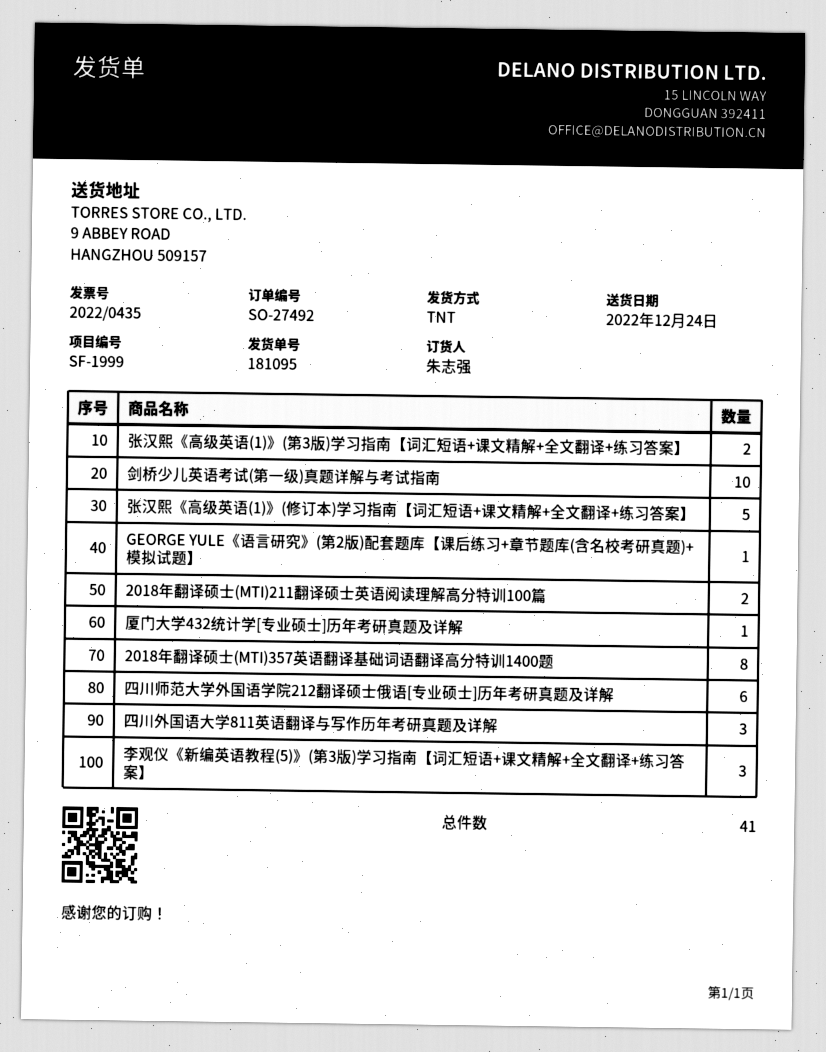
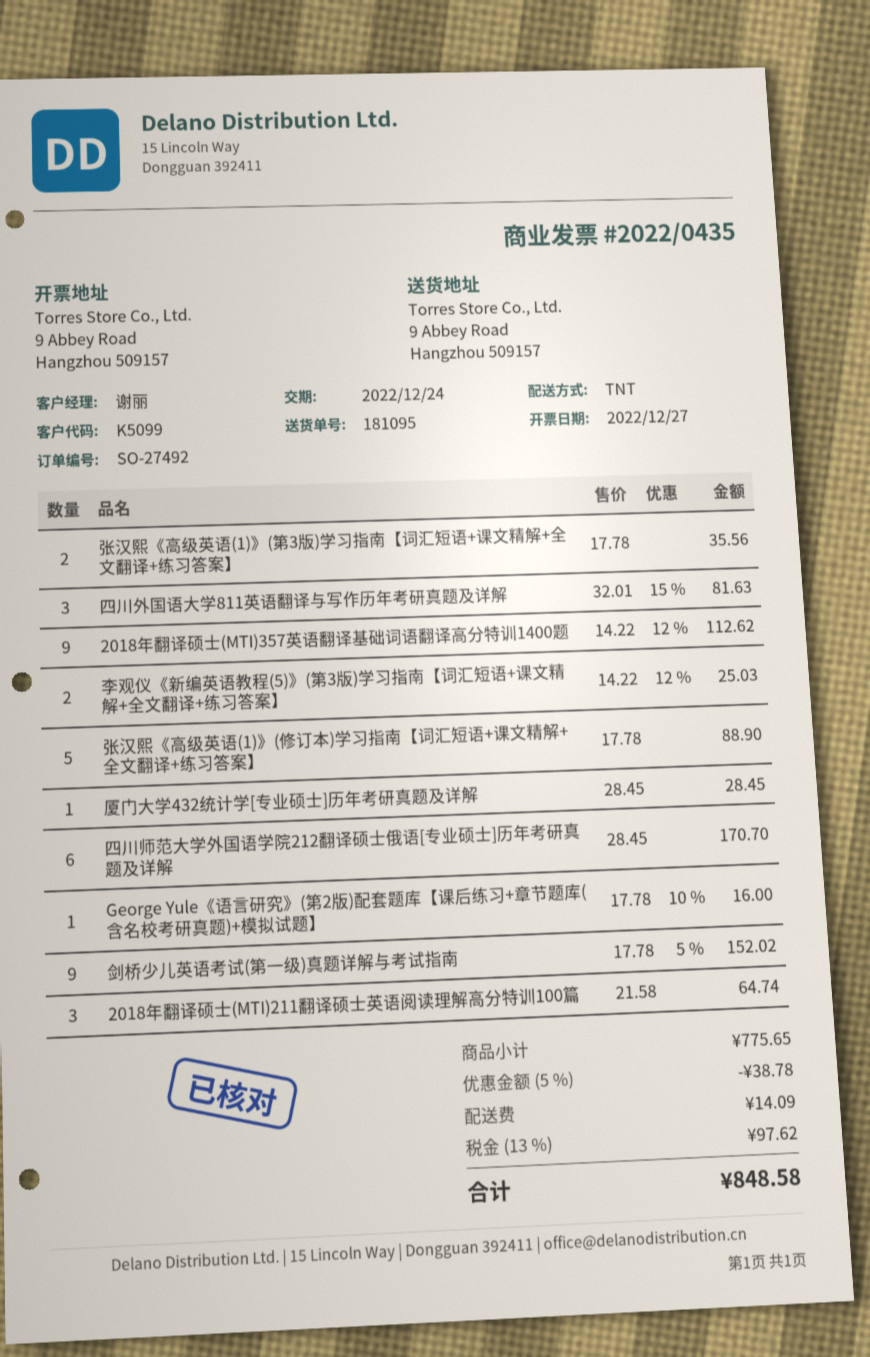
剑桥少儿英语考试(第一级)真题详解与考试指南: 10 -> 9
2018年翻译硕士(MTI)211翻译硕士英语阅读理解高分特训100篇: 2 -> 3
2018年翻译硕士(MTI)357英语翻译基础词语翻译高分特训1400题: 8 -> 9
李观仪《新编英语教程(5)》(第3版)学习指南【词汇短语+课文精解+全文翻译+练习答案】: 3 -> 2

